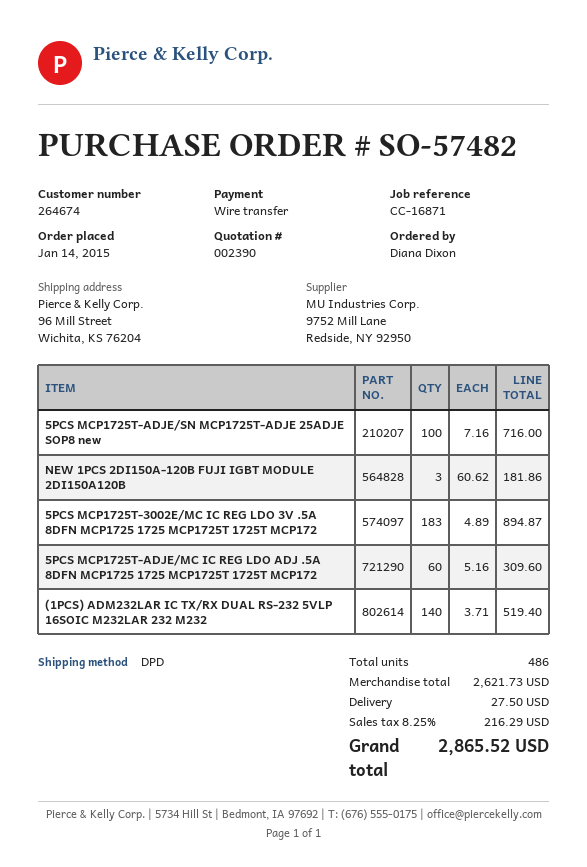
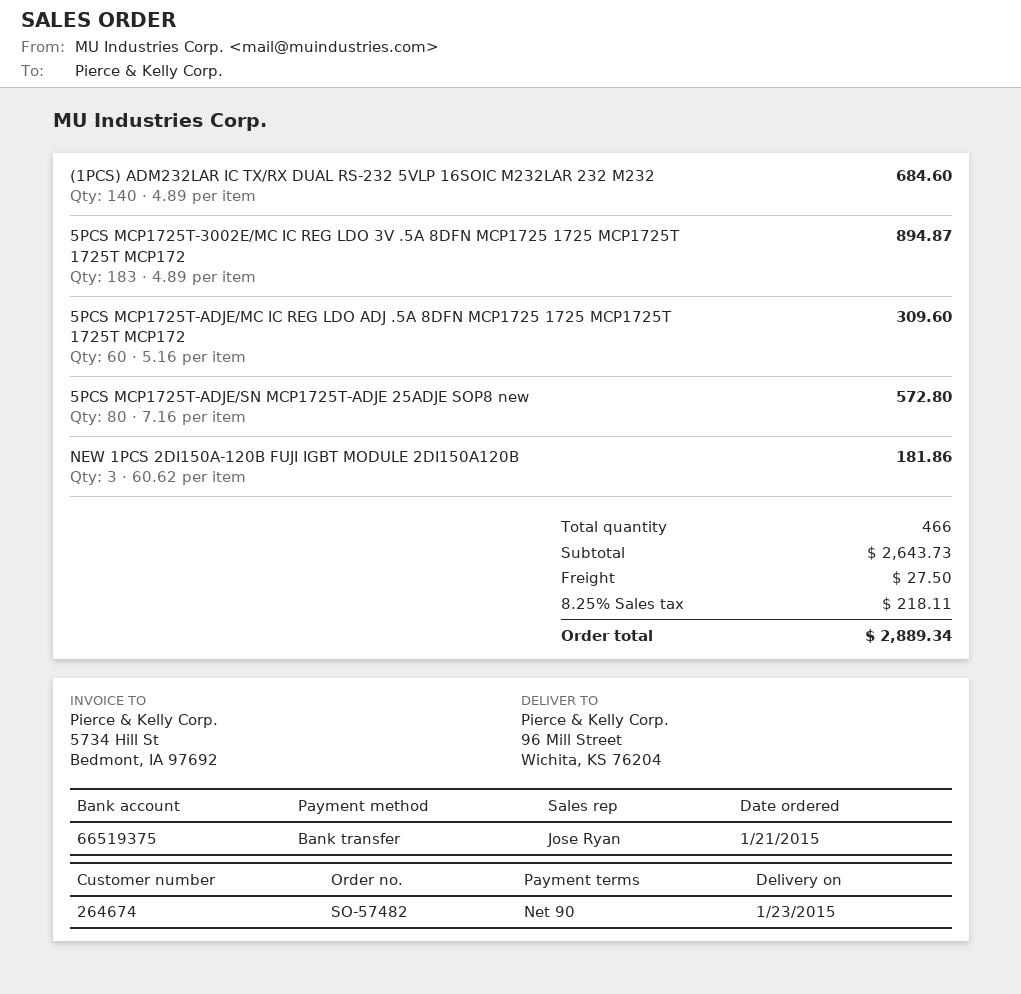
order date: 2015-01-14 -> 2015-01-21
5PCS MCP1725T-ADJE/SN MCP1725T-ADJE 25ADJE SOP8 new: 100 x 7.16 = 716.00 -> 80 x 7.16 = 572.80
(1PCS) ADM232LAR IC TX/RX DUAL RS-232 5VLP 16SOIC M232LAR 232 M232: 140 x 3.71 = 519.40 -> 140 x 4.89 = 684.60
total quantity: 486 -> 466
subtotal: 2621.73 -> 2643.73
tax: 8.25% = 216.29 -> 8.25% = 218.11
total: 2865.52 -> 2889.34

